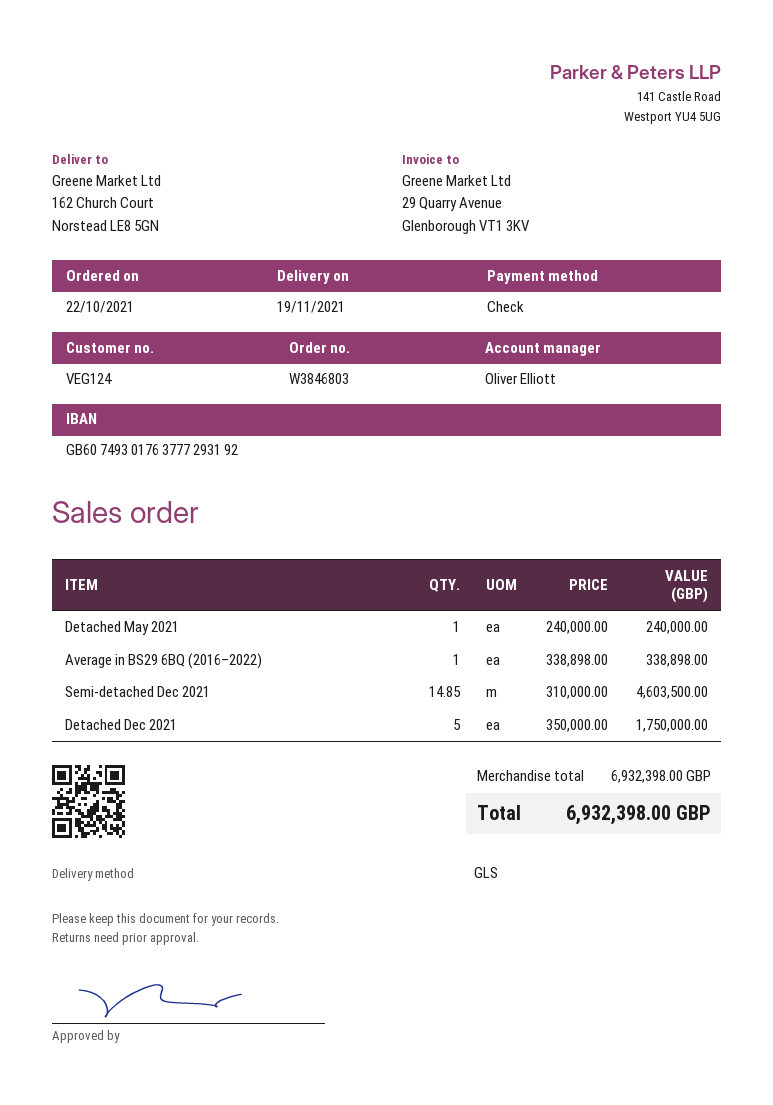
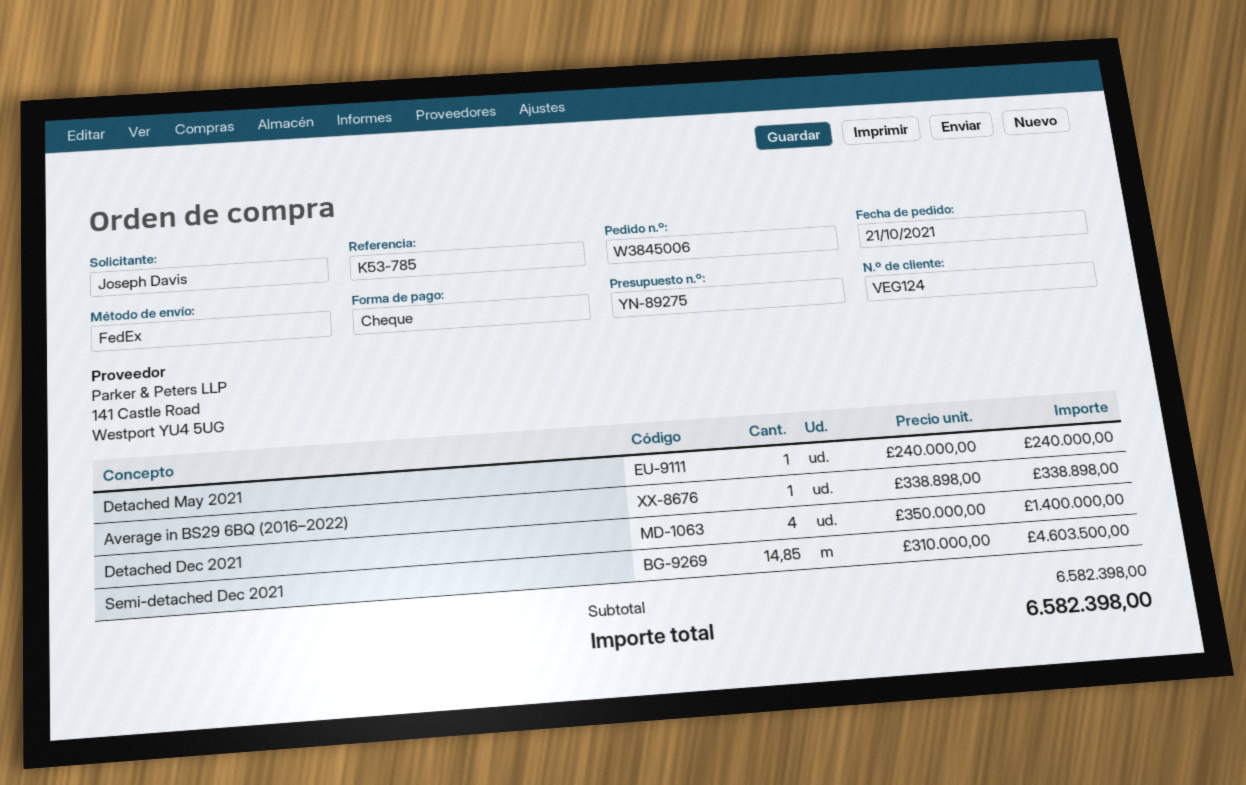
order number: W3846803 -> W3845006
order date: 2021-10-22 -> 2021-10-21
shipping method: GLS -> FedEx
Detached Dec 2021: 5 x 350000.00 = 1750000.00 -> 4 x 350000.00 = 1400000.00
subtotal: 6932398.00 -> 6582398.00
total: 6932398.00 -> 6582398.00

